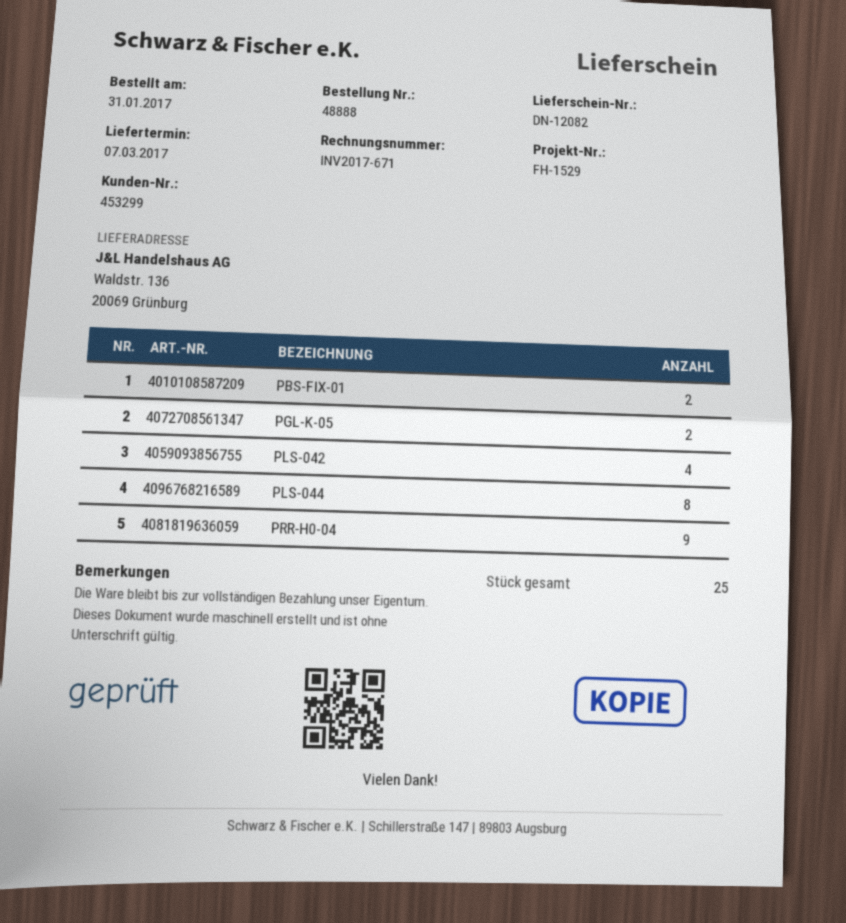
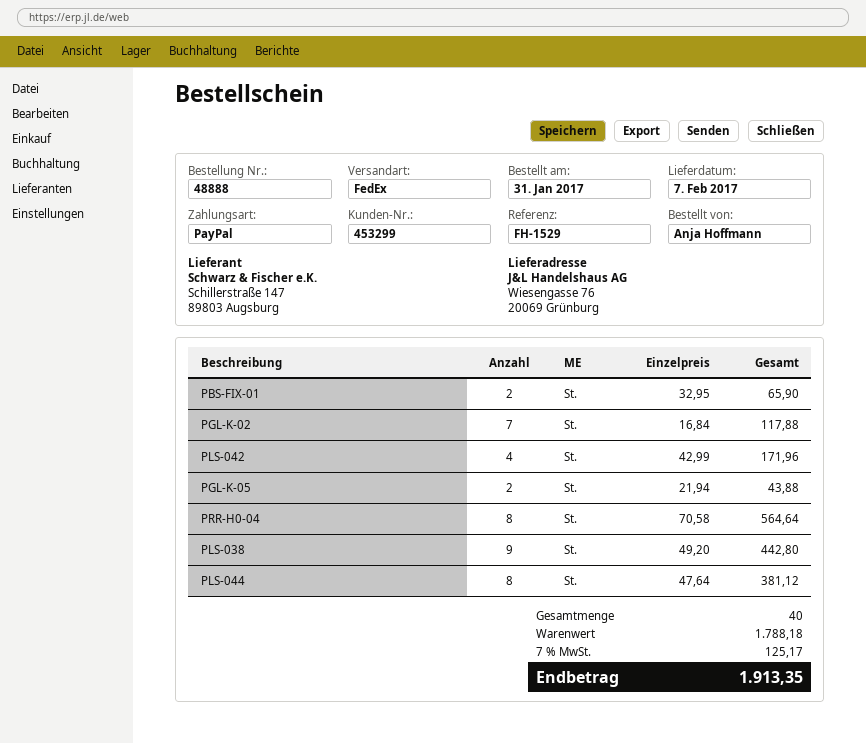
delivery date: 2017-03-07 -> 2017-02-07
ship to: Waldstr. 136, 20069 Grünburg -> Wiesengasse 76, 20069 Grünburg
PRR-H0-04: 9 -> 8
PGL-K-02: none -> 7
PLS-038: none -> 9
total quantity: 25 -> 40

